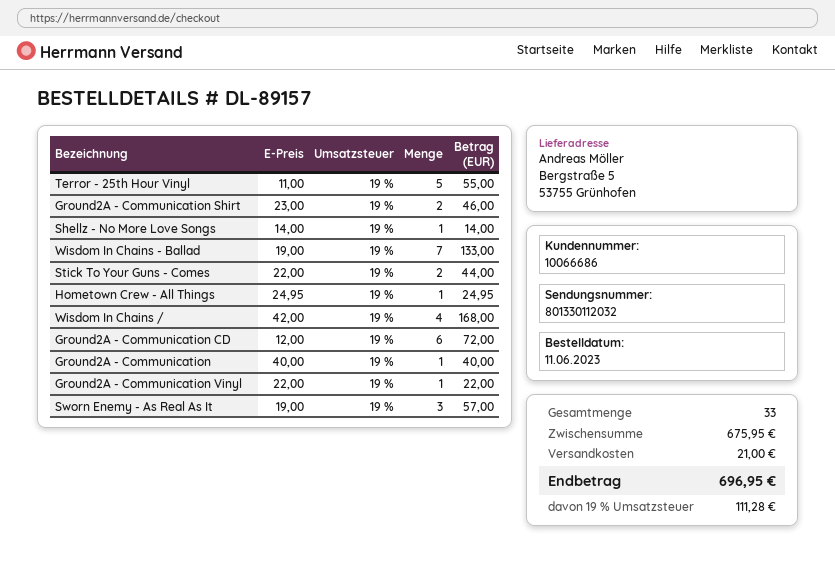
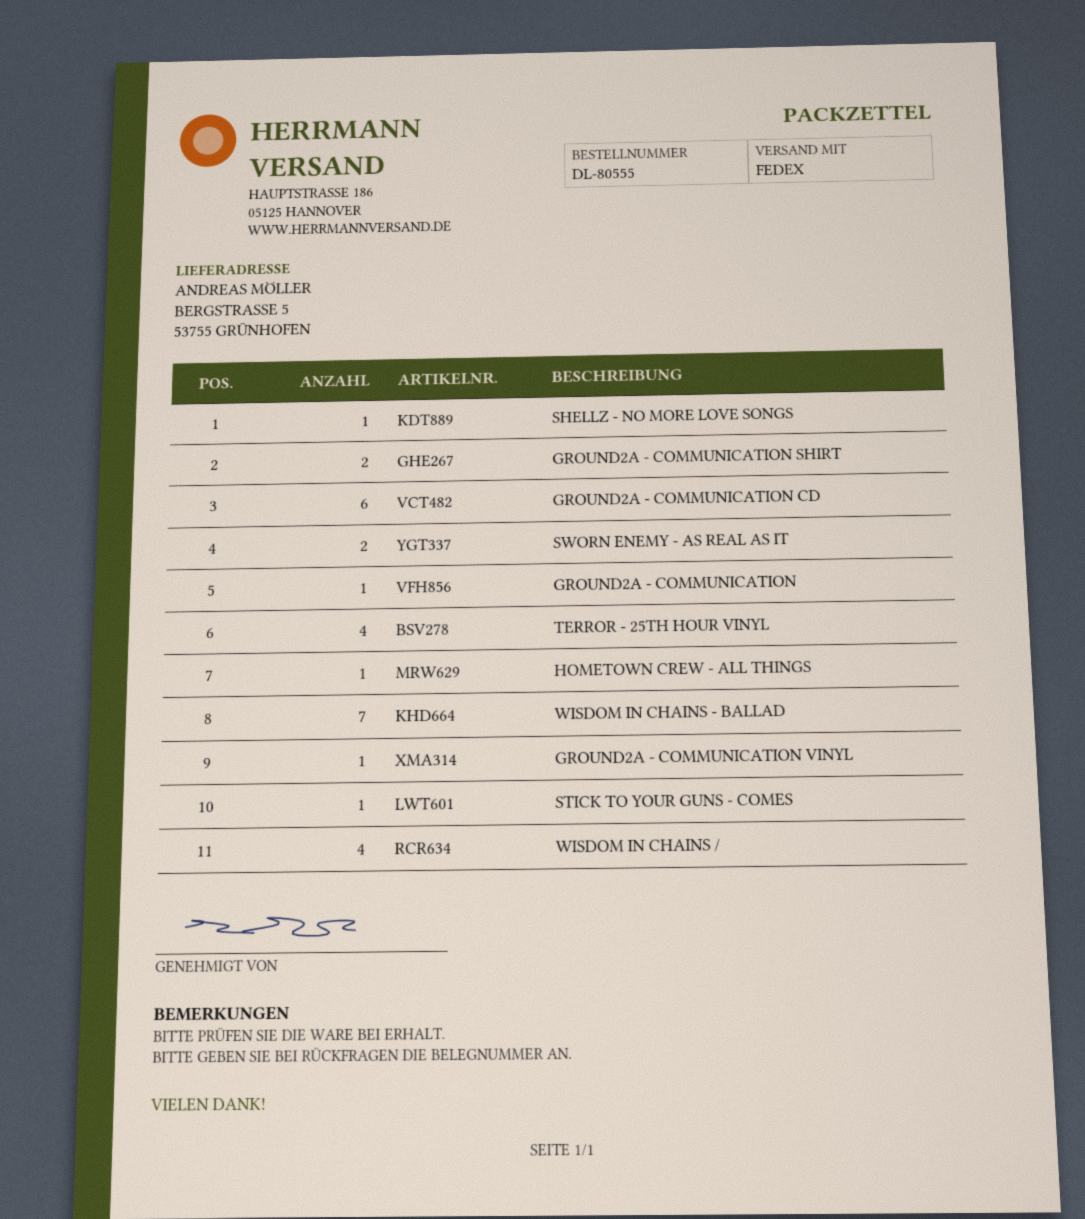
order number: DL-89157 -> DL-80555
Terror - 25th Hour Vinyl: 5 -> 4
Stick To Your Guns - Comes: 2 -> 1
Sworn Enemy - As Real As It: 3 -> 2

